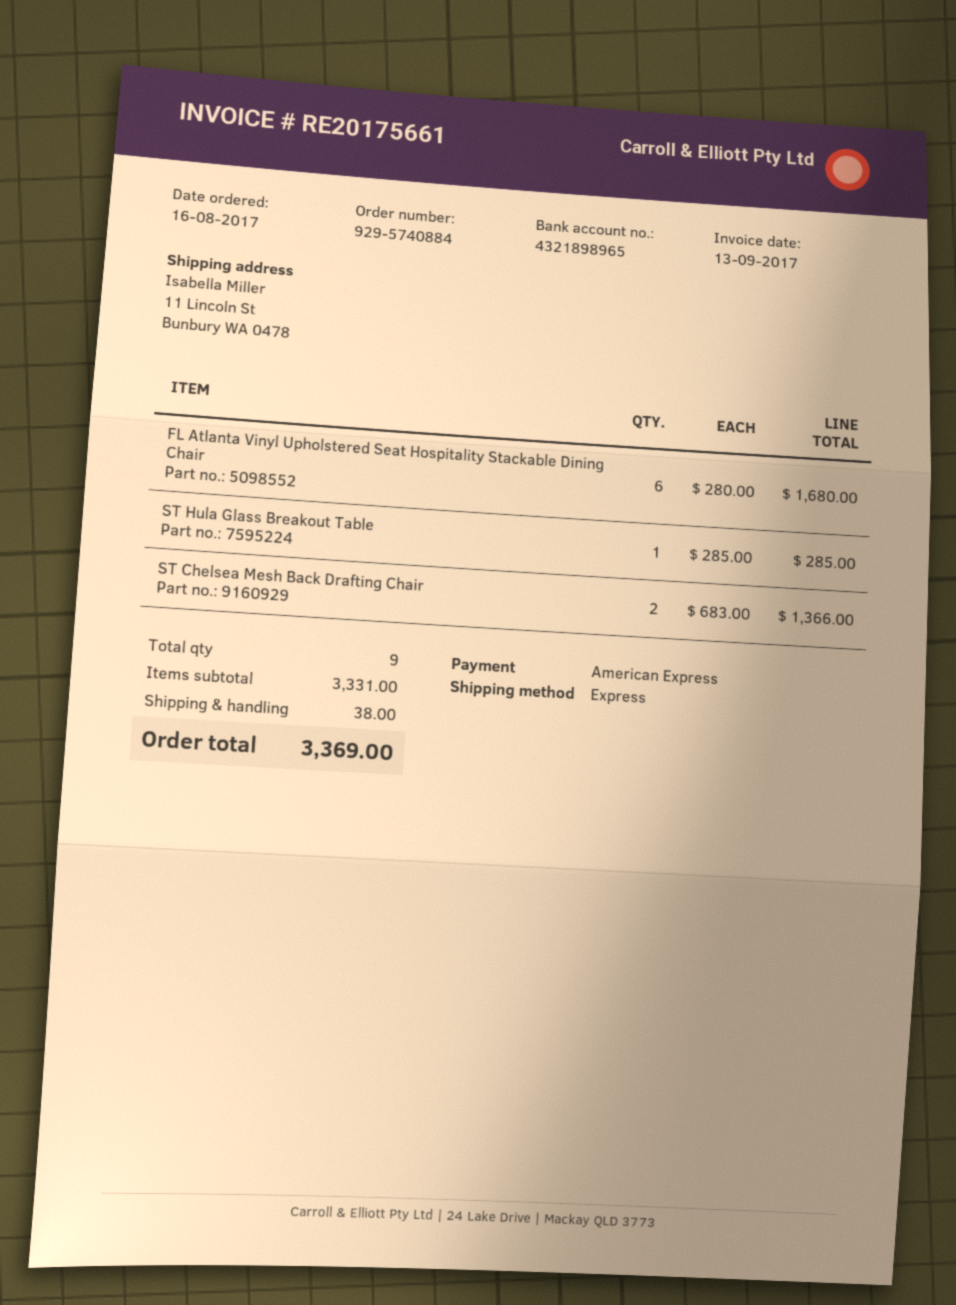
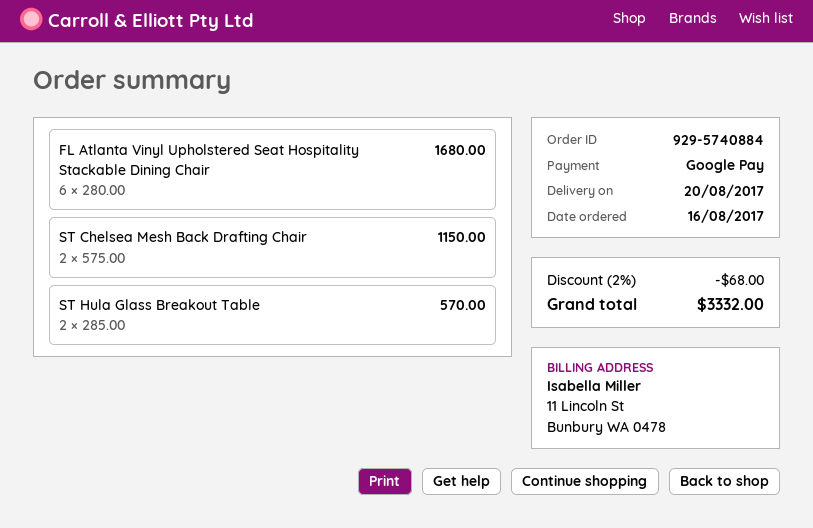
payment method: American Express -> Google Pay
ST Hula Glass Breakout Table: 1 x 285.00 = 285.00 -> 2 x 285.00 = 570.00
ST Chelsea Mesh Back Drafting Chair: 2 x 683.00 = 1366.00 -> 2 x 575.00 = 1150.00
discount: none -> 2% = 68.00
shipping: 38.00 -> none
total: 3369.00 -> 3332.00

